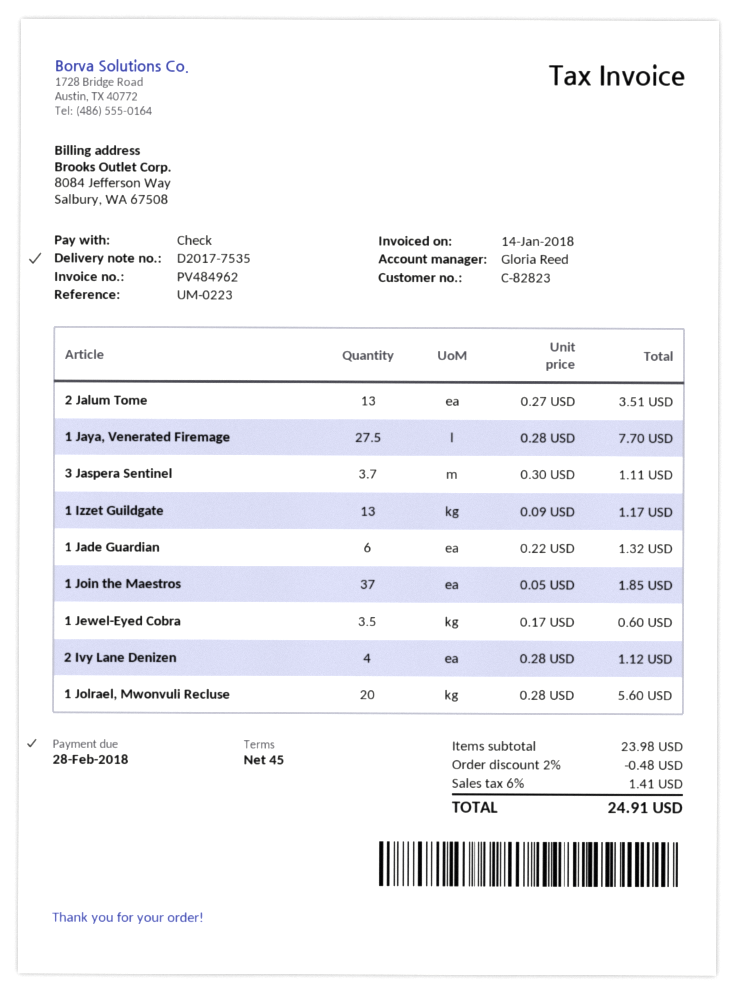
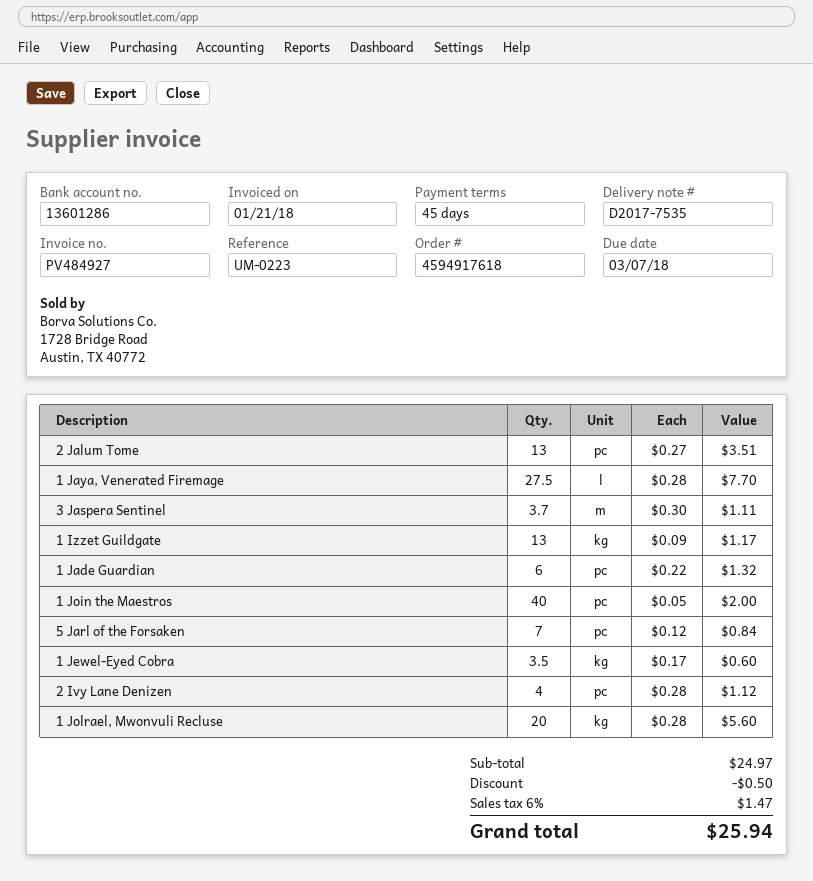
invoice number: PV484962 -> PV484927
invoice date: 2018-01-14 -> 2018-01-21
due date: 2018-02-28 -> 2018-03-07
1 Join the Maestros: 37 x 0.05 = 1.85 -> 40 x 0.05 = 2.00
5 Jarl of the Forsaken: none -> 7 x 0.12 = 0.84
subtotal: 23.98 -> 24.97
discount: 0.48 -> 0.50
tax: 6% = 1.41 -> 6% = 1.47
total: 24.91 -> 25.94

